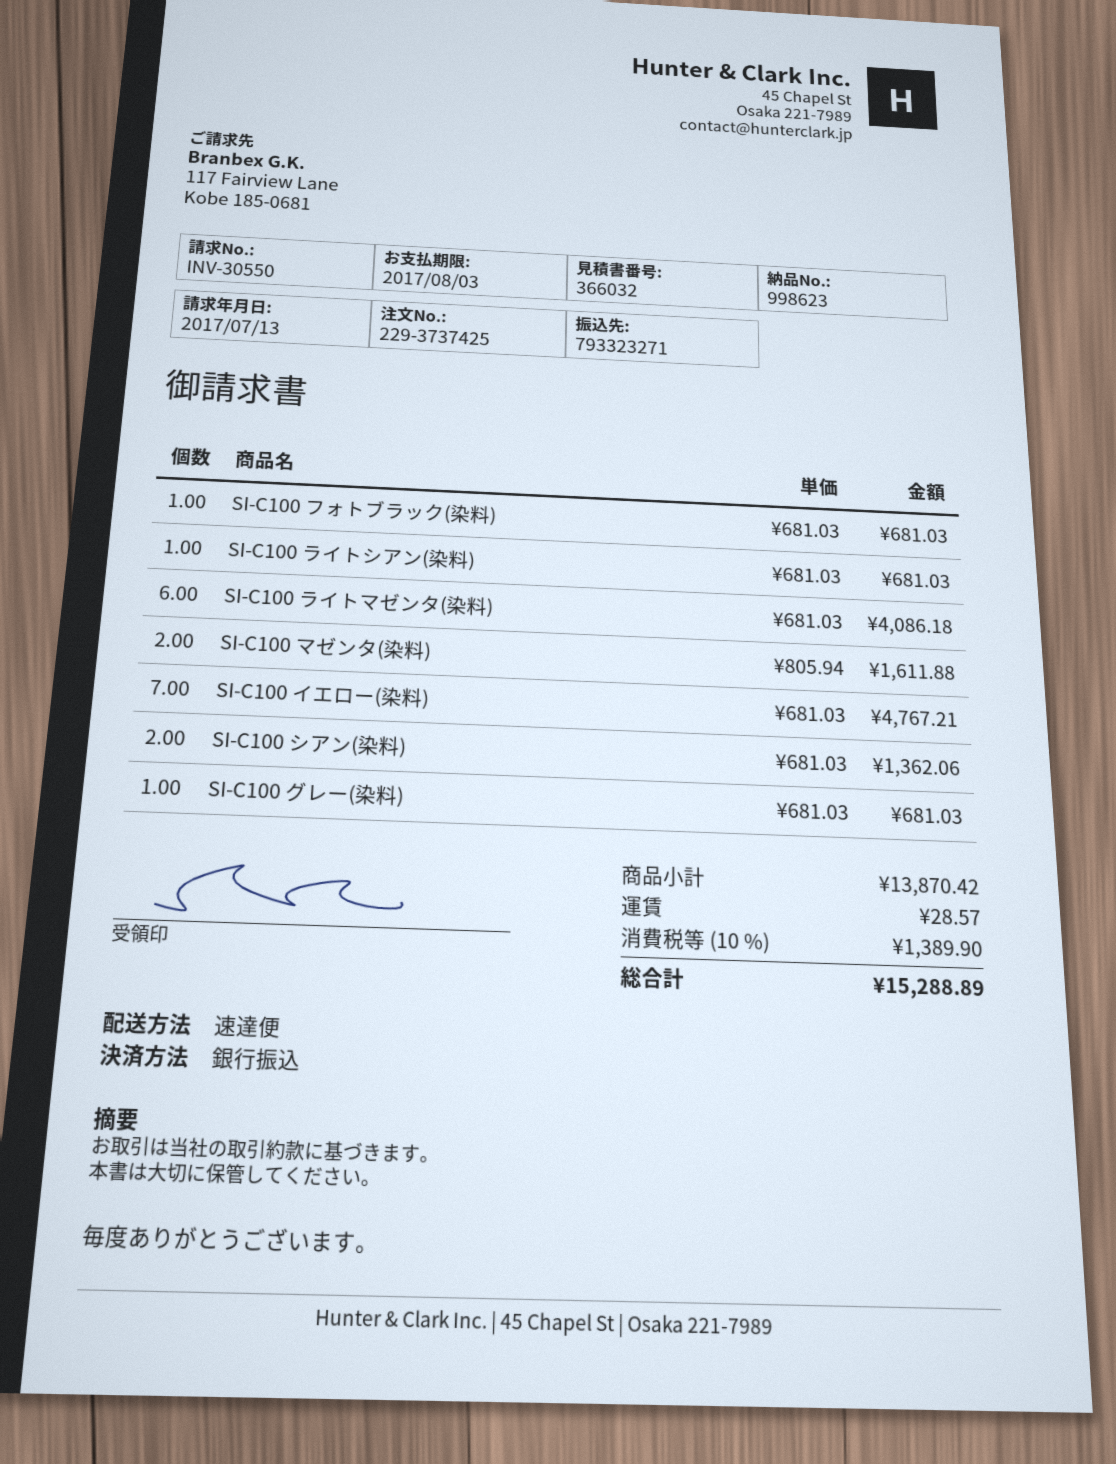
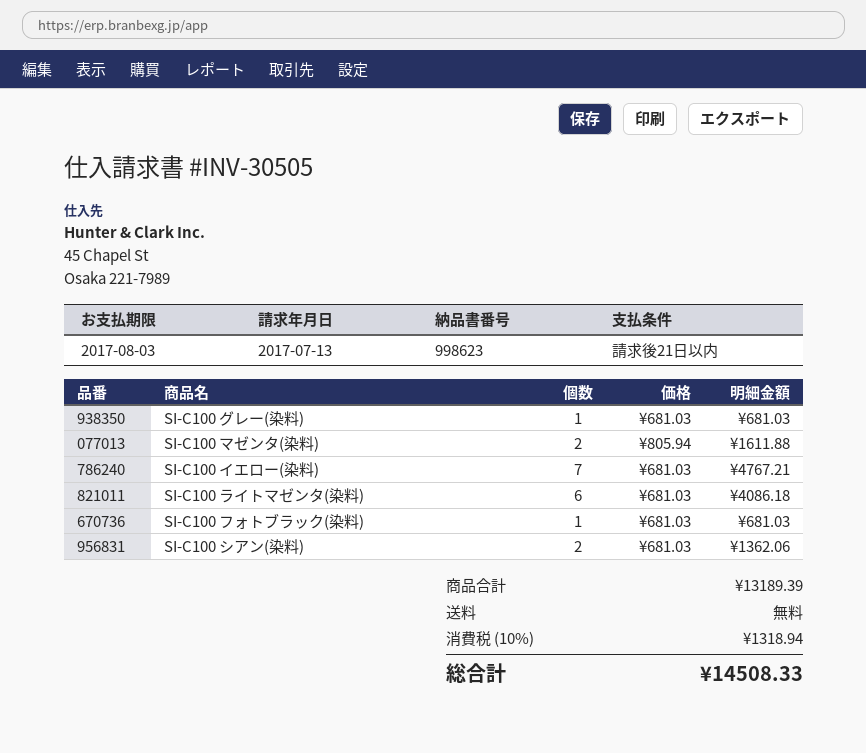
invoice number: INV-30550 -> INV-30505
SI-C100 ライトシアン(染料): 1 x 681.03 = 681.03 -> none
subtotal: 13870.42 -> 13189.39
shipping: 28.57 -> 0.00
tax: 10% = 1389.90 -> 10% = 1318.94
total: 15288.89 -> 14508.33

